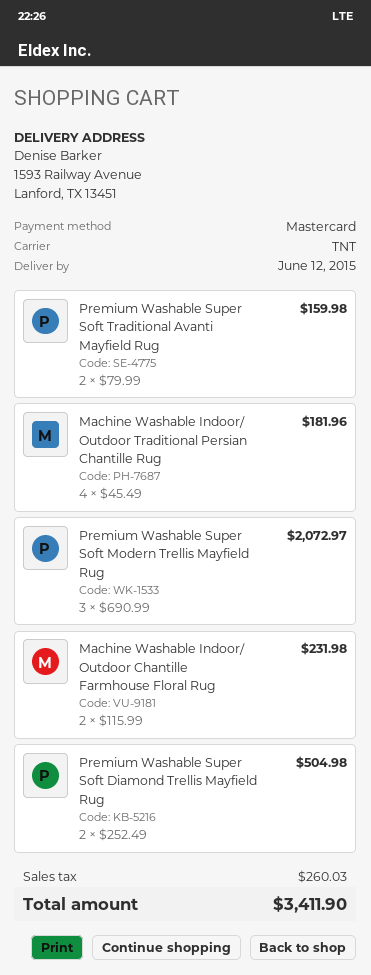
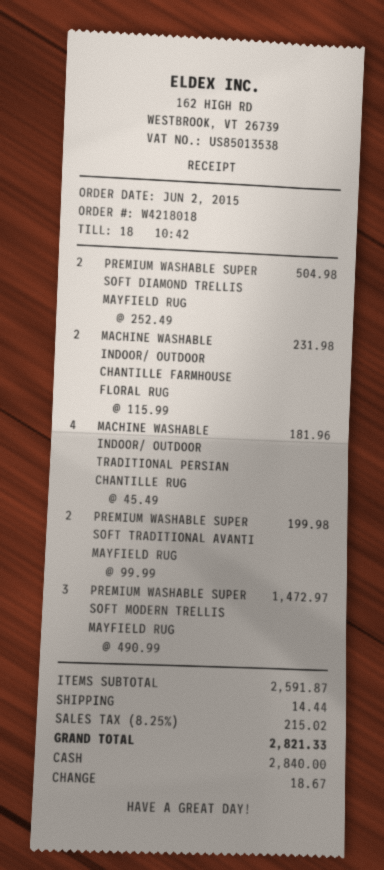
payment method: Mastercard -> cash
Premium Washable Super Soft Traditional Avanti Mayfield Rug: 2 x 79.99 = 159.98 -> 2 x 99.99 = 199.98
Premium Washable Super Soft Modern Trellis Mayfield Rug: 3 x 690.99 = 2072.97 -> 3 x 490.99 = 1472.97
shipping: none -> 14.44
tax: 260.03 -> 215.02
total: 3411.90 -> 2821.33

